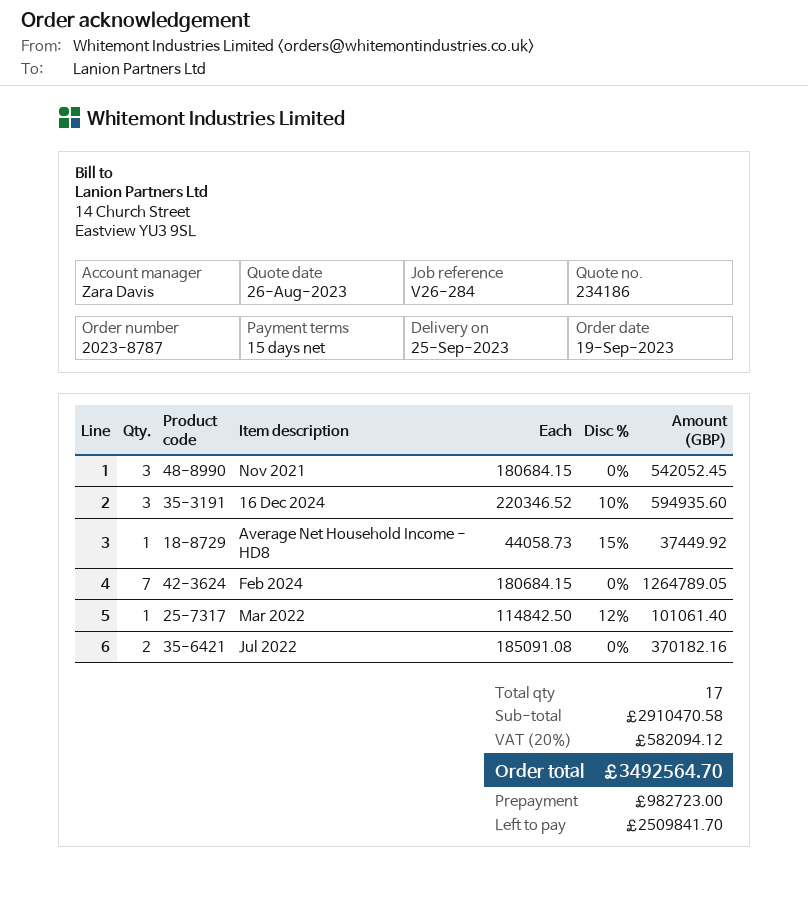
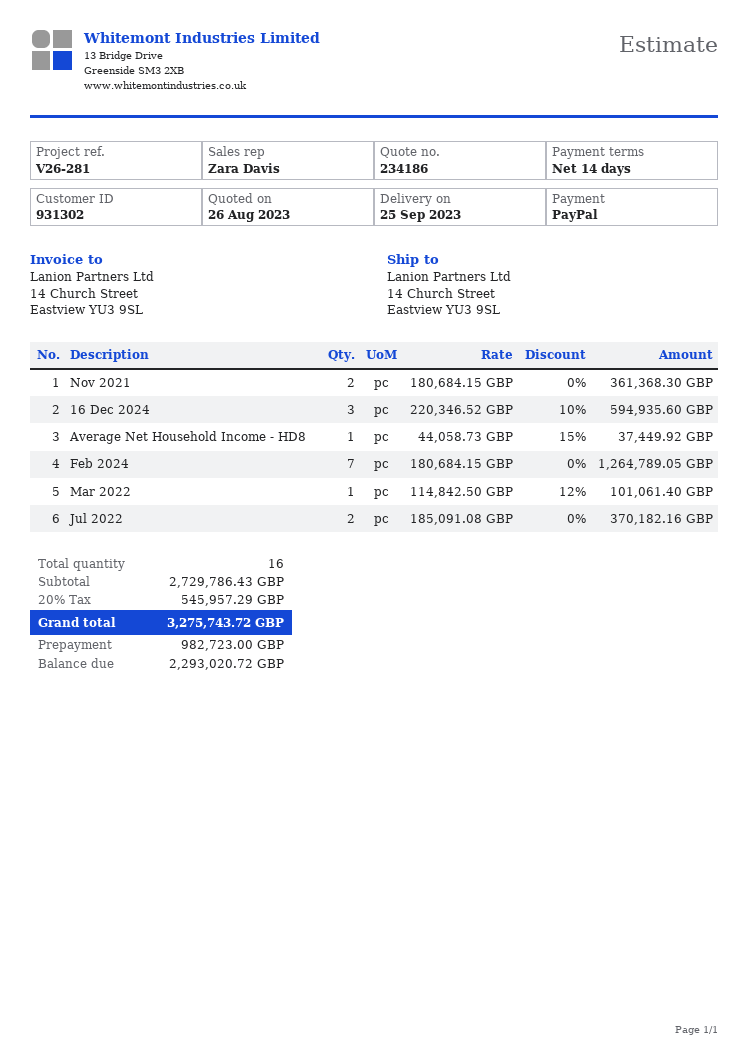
payment terms: 15 days -> 14 days
reference: V26-284 -> V26-281
Nov 2021: 3 x 180684.15 = 542052.45 -> 2 x 180684.15 = 361368.30
total quantity: 17 -> 16
subtotal: 2910470.58 -> 2729786.43
tax: 20% = 582094.12 -> 20% = 545957.29
total: 3492564.70 -> 3275743.72
balance: 2509841.70 -> 2293020.72

